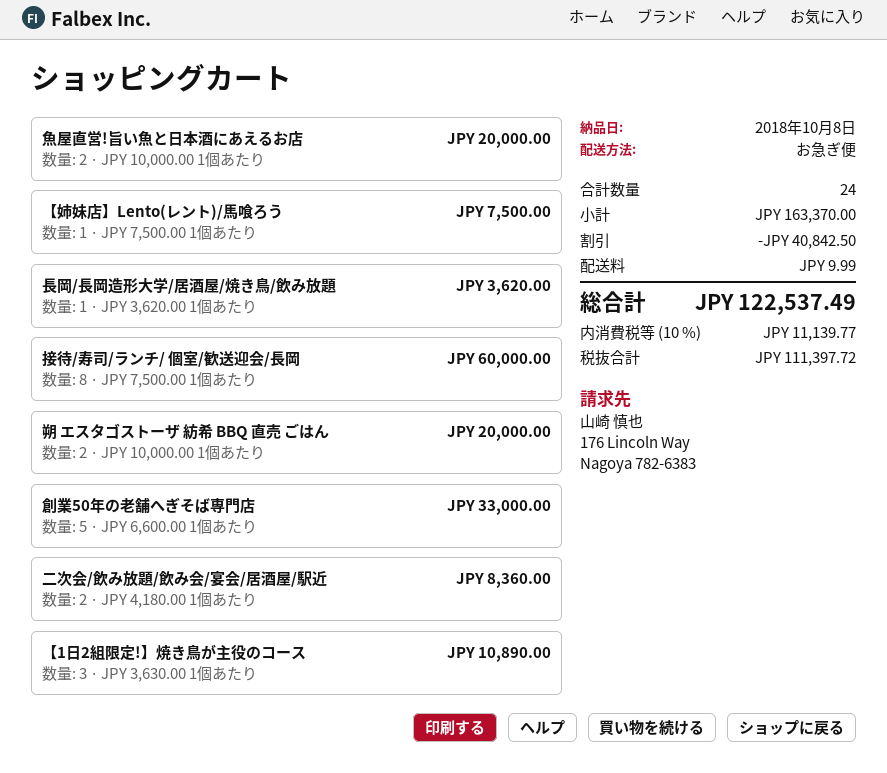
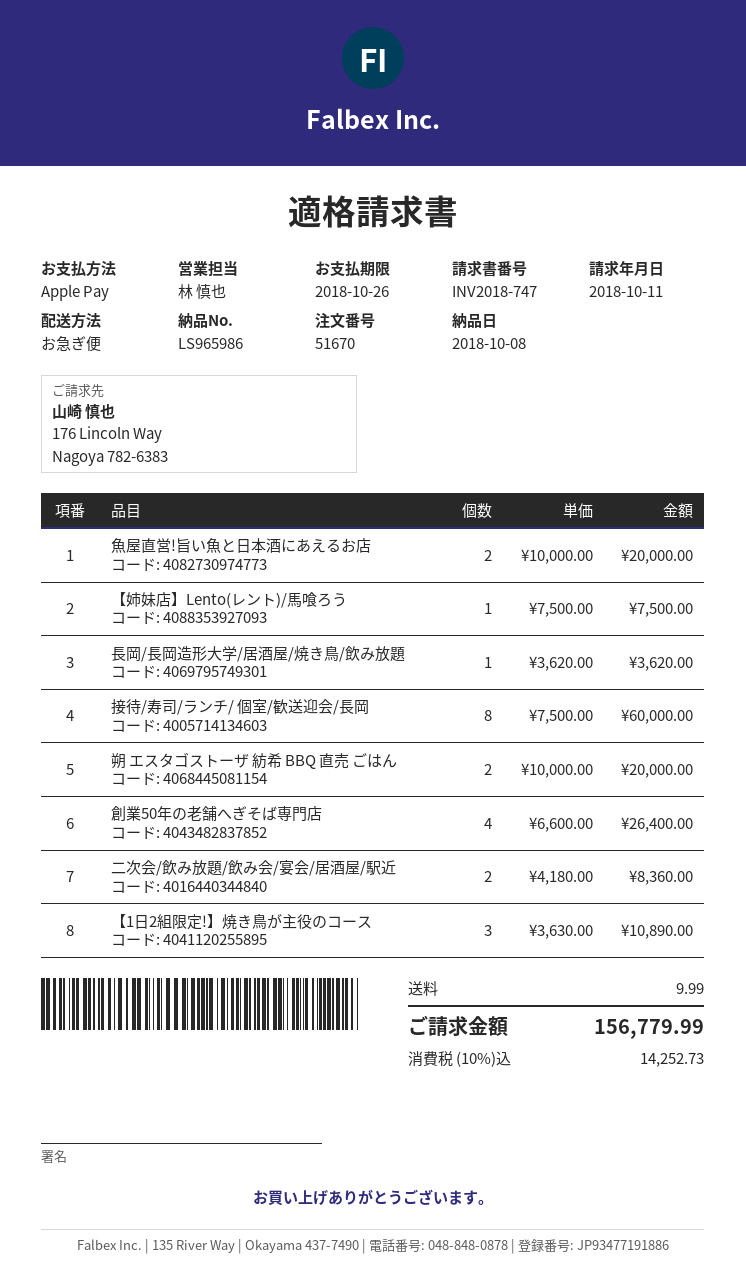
創業50年の老舗へぎそば専門店: 5 x 6600.00 = 33000.00 -> 4 x 6600.00 = 26400.00
discount: 40842.50 -> none
tax: 10% = 11139.77 -> 10% = 14252.73
total: 122537.49 -> 156779.99

